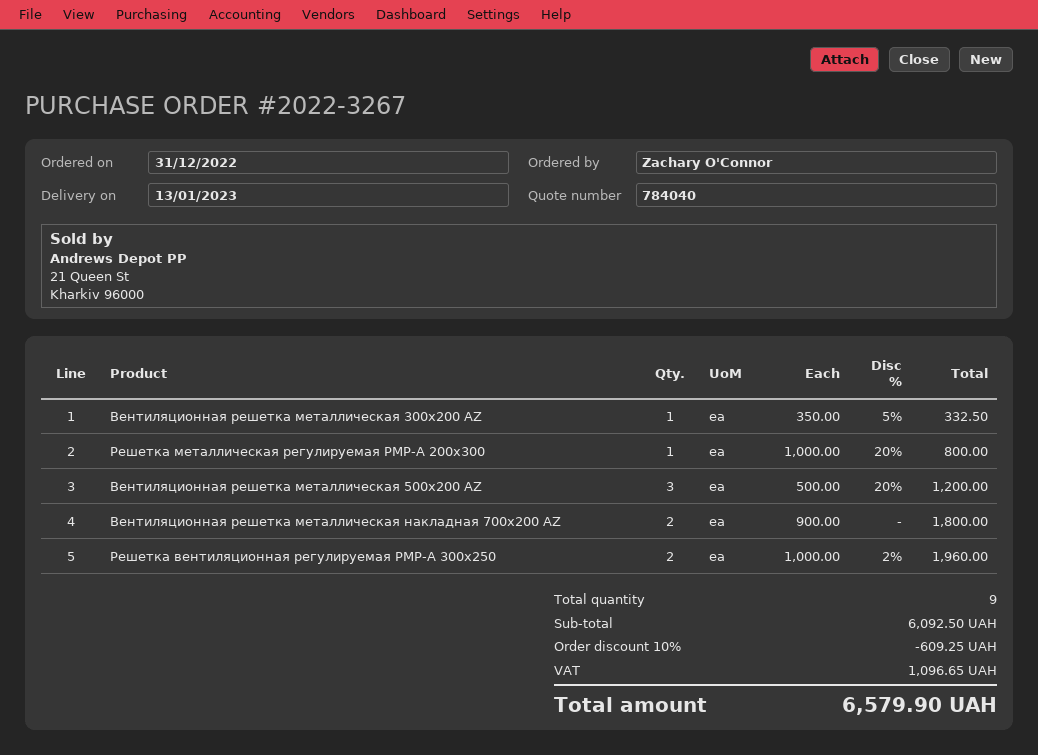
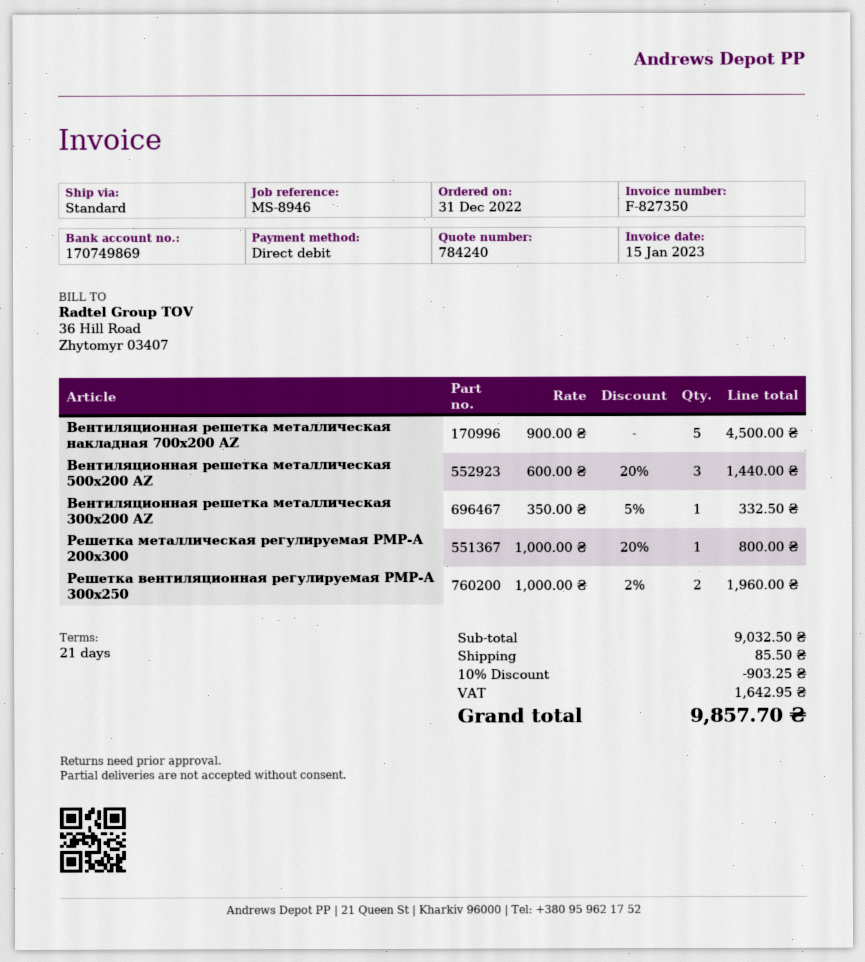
quote number: 784040 -> 784240
Вентиляционная решетка металлическая 500х200 AZ: 3 x 500.00 - 20% = 1200.00 -> 3 x 600.00 - 20% = 1440.00
Вентиляционная решетка металлическая накладная 700х200 AZ: 2 x 900.00 = 1800.00 -> 5 x 900.00 = 4500.00
subtotal: 6092.50 -> 9032.50
discount: 10% = 609.25 -> 10% = 903.25
shipping: none -> 85.50
tax: 1096.65 -> 1642.95
total: 6579.90 -> 9857.70

